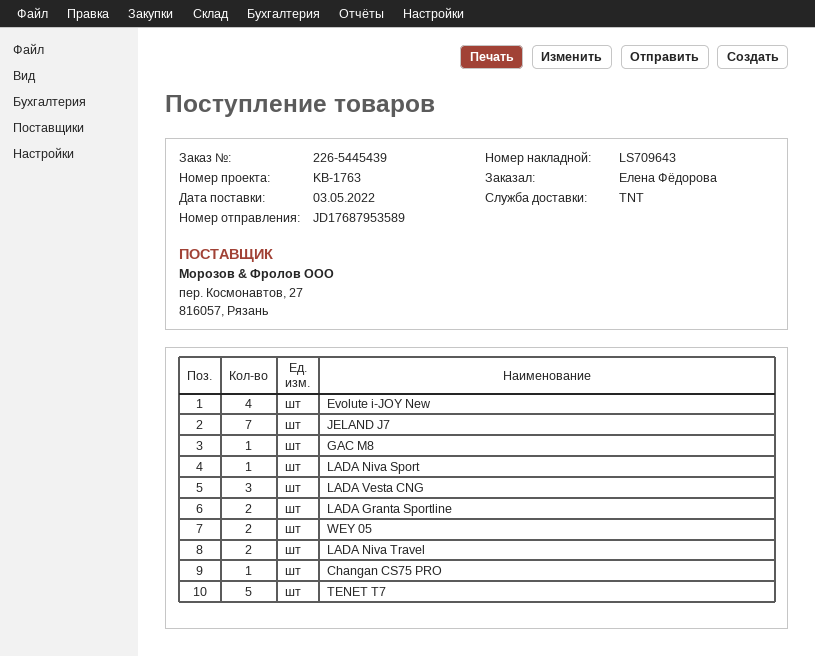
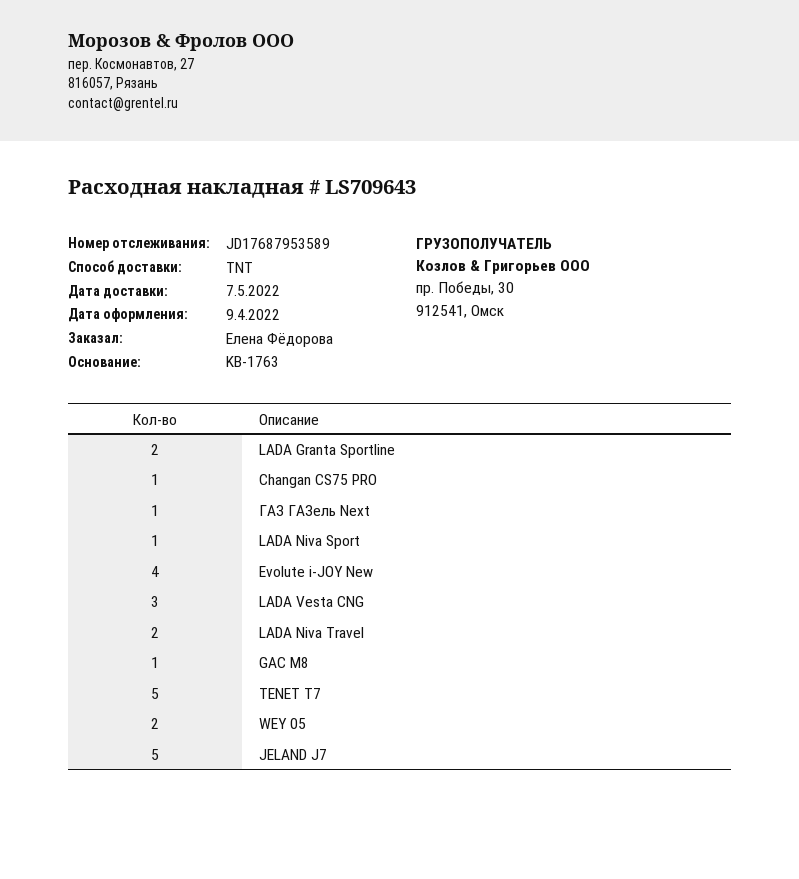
delivery date: 2022-05-03 -> 2022-05-07
JELAND J7: 7 -> 5
ГАЗ ГАЗель Next: none -> 1

